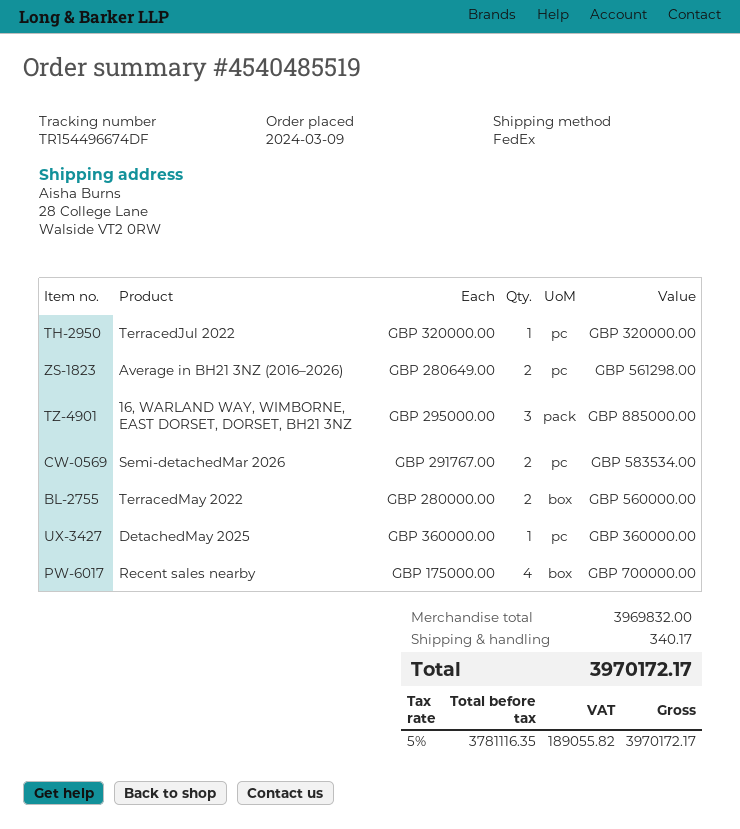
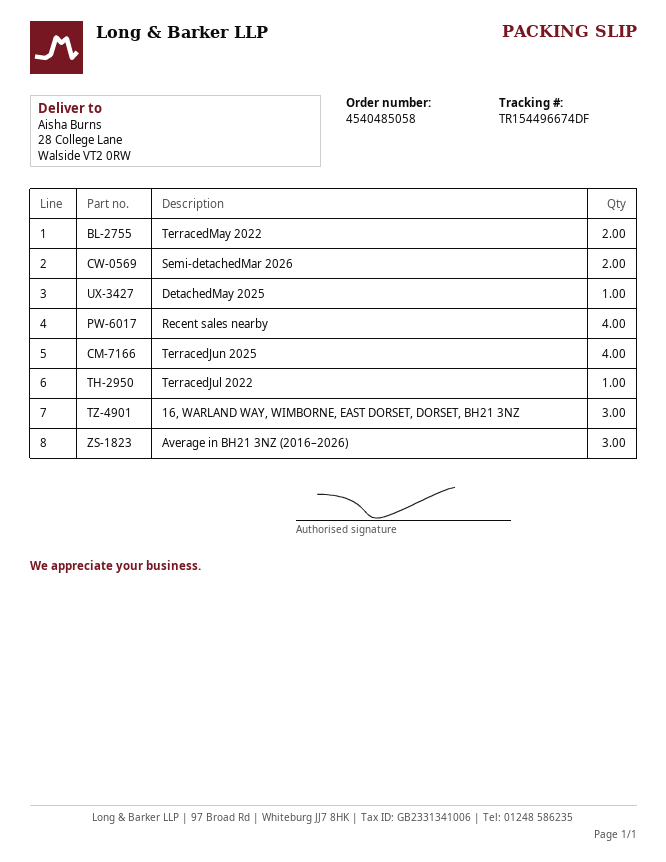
order number: 4540485519 -> 4540485058
Average in BH21 3NZ (2016–2026): 2 -> 3
TerracedJun 2025: none -> 4

